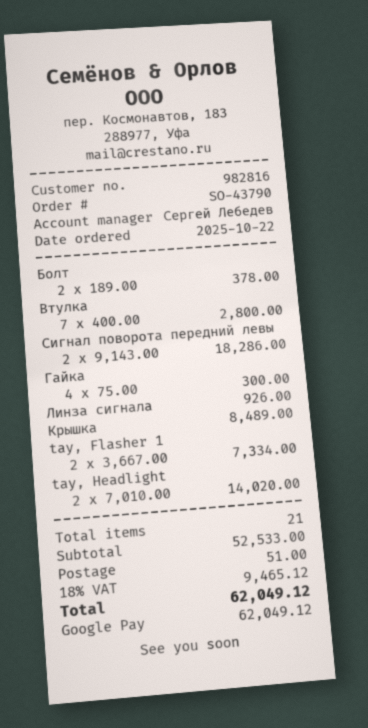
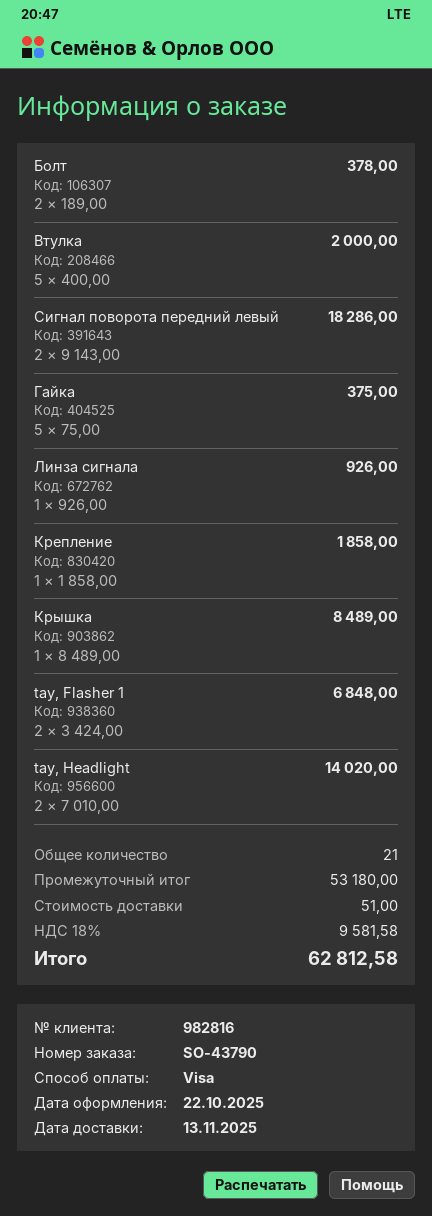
payment method: Google Pay -> Visa
Втулка: 7 x 400.00 = 2800.00 -> 5 x 400.00 = 2000.00
Гайка: 4 x 75.00 = 300.00 -> 5 x 75.00 = 375.00
tay, Flasher 1: 2 x 3667.00 = 7334.00 -> 2 x 3424.00 = 6848.00
Крепление: none -> 1 x 1858.00 = 1858.00
subtotal: 52533.00 -> 53180.00
tax: 18% = 9465.12 -> 18% = 9581.58
total: 62049.12 -> 62812.58

